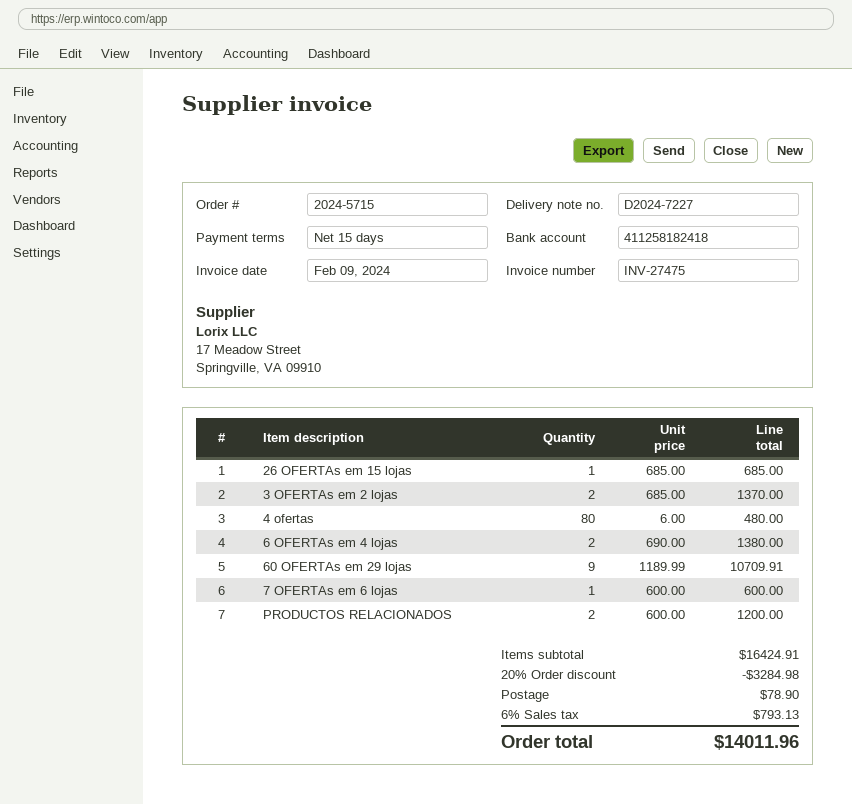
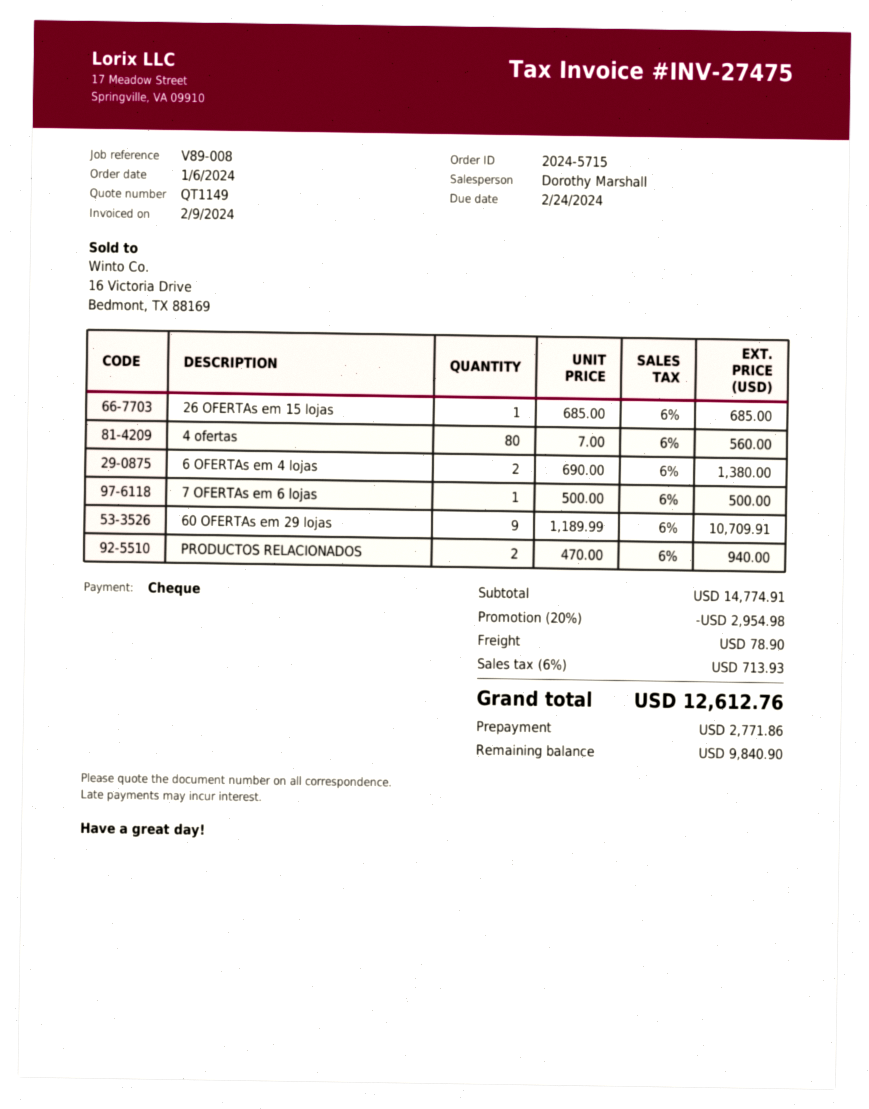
3 OFERTAs em 2 lojas: 2 x 685.00 = 1370.00 -> none
4 ofertas: 80 x 6.00 = 480.00 -> 80 x 7.00 = 560.00
7 OFERTAs em 6 lojas: 1 x 600.00 = 600.00 -> 1 x 500.00 = 500.00
PRODUCTOS RELACIONADOS: 2 x 600.00 = 1200.00 -> 2 x 470.00 = 940.00
subtotal: 16424.91 -> 14774.91
discount: 20% = 3284.98 -> 20% = 2954.98
tax: 6% = 793.13 -> 6% = 713.93
total: 14011.96 -> 12612.76

